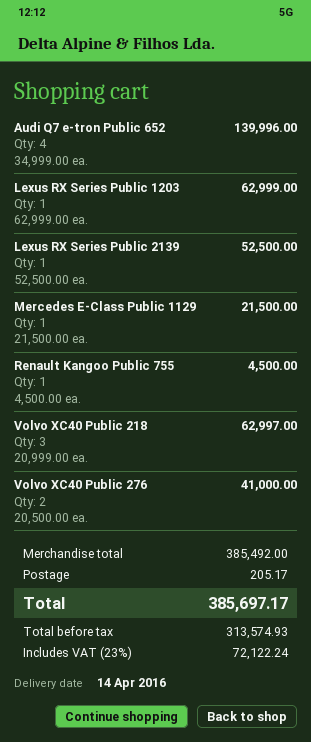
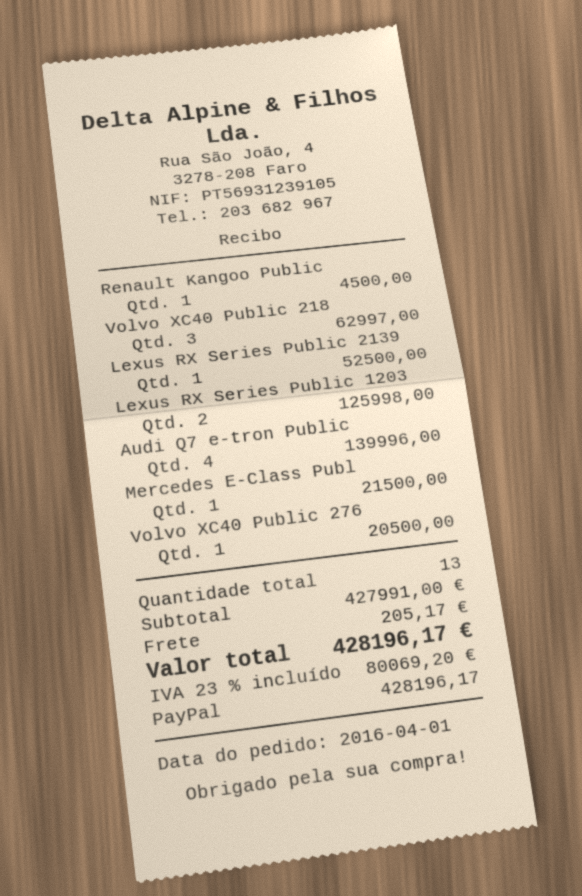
Lexus RX Series Public 1203: 1 for 62999.00 -> 2 for 125998.00
Volvo XC40 Public 276: 2 for 41000.00 -> 1 for 20500.00
subtotal: 385492.00 -> 427991.00
tax: 23% = 72122.24 -> 23% = 80069.20
total: 385697.17 -> 428196.17

